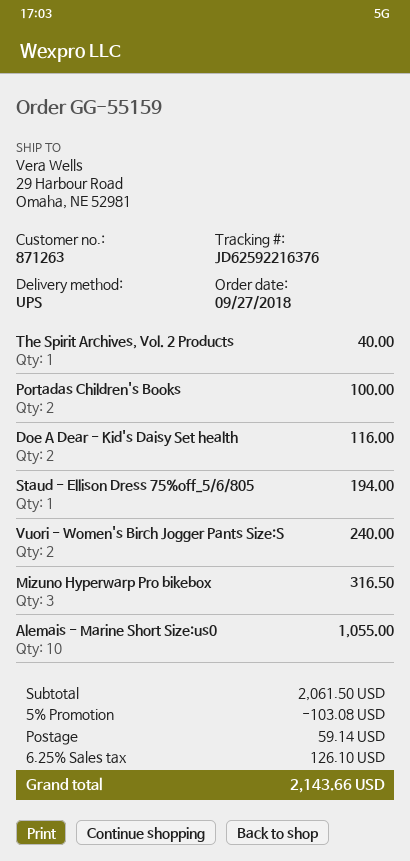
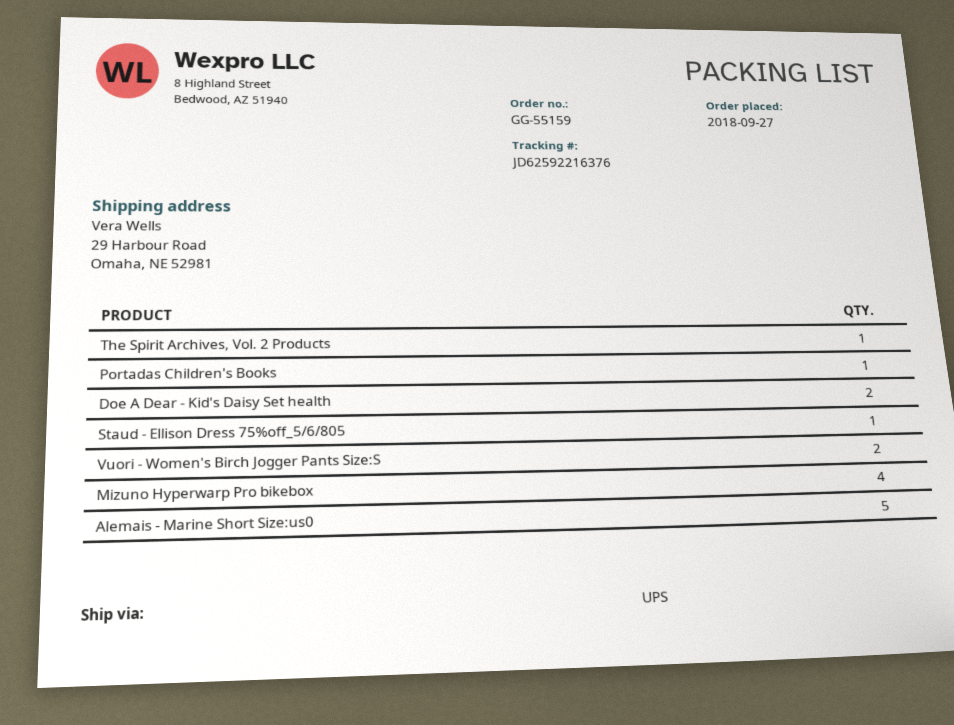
Portadas Children's Books: 2 -> 1
Mizuno Hyperwarp Pro bikebox: 3 -> 4
Alemais - Marine Short Size:us0: 10 -> 5

